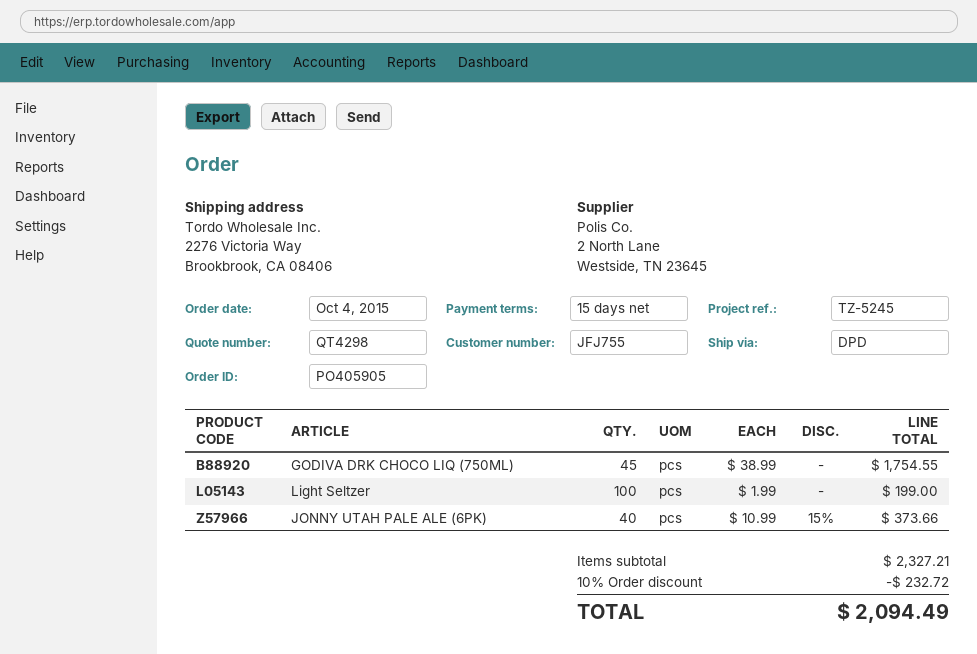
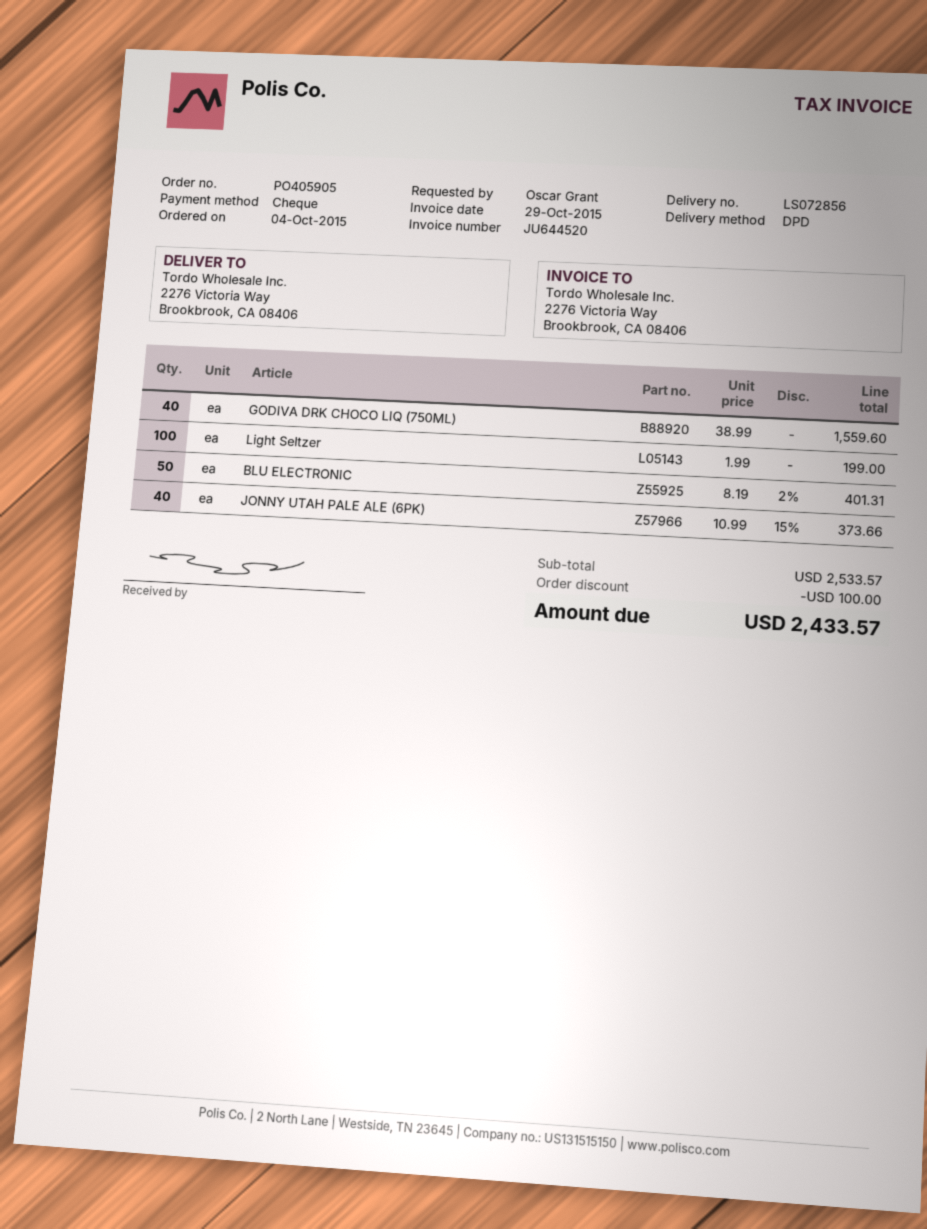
GODIVA DRK CHOCO LIQ (750ML): 45 x 38.99 = 1754.55 -> 40 x 38.99 = 1559.60
BLU ELECTRONIC: none -> 50 x 8.19 - 2% = 401.31
subtotal: 2327.21 -> 2533.57
discount: 232.72 -> 100.00
total: 2094.49 -> 2433.57

